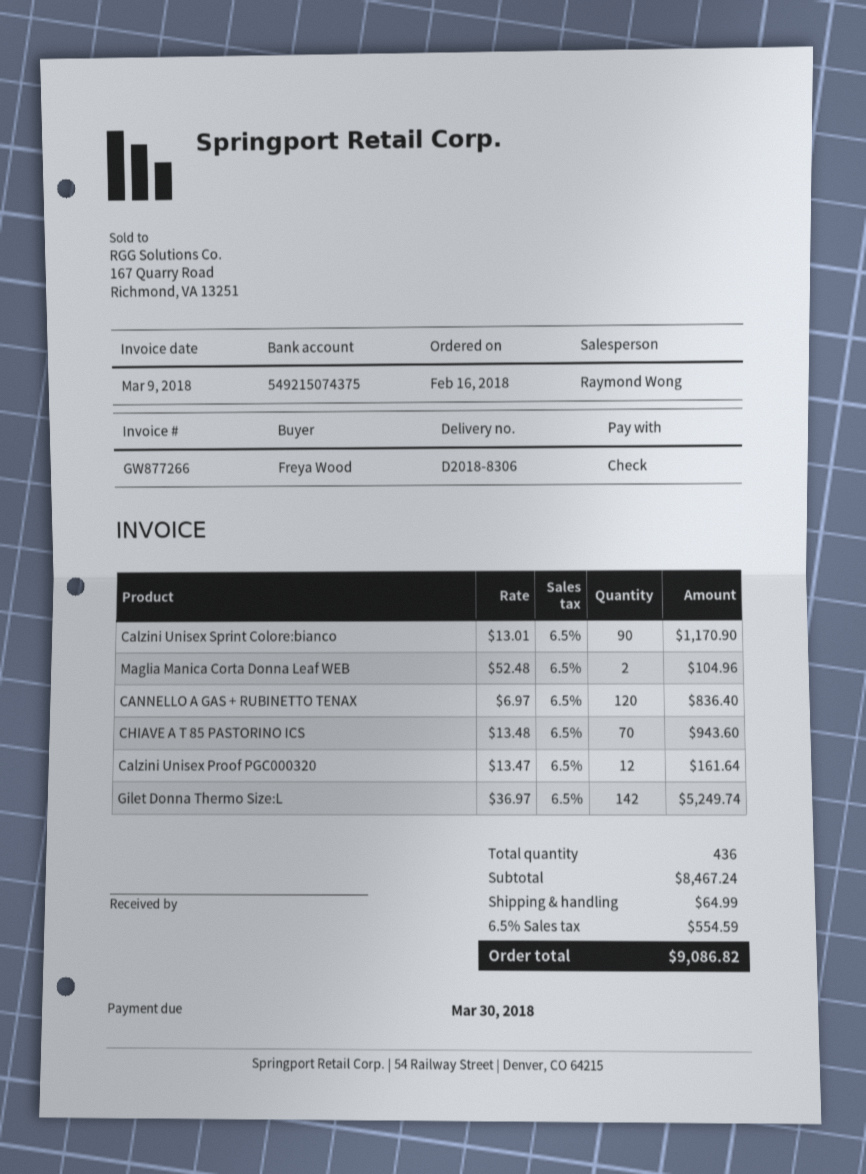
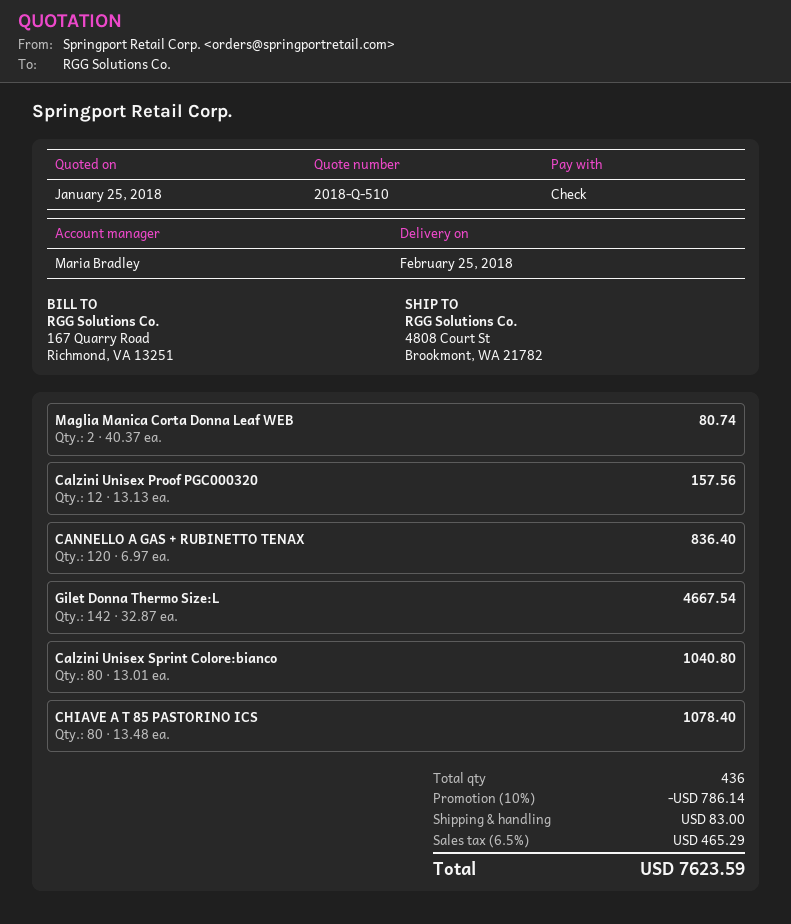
sales rep: Raymond Wong -> Maria Bradley
Calzini Unisex Sprint Colore:bianco: 90 x 13.01 = 1170.90 -> 80 x 13.01 = 1040.80
Maglia Manica Corta Donna Leaf WEB: 2 x 52.48 = 104.96 -> 2 x 40.37 = 80.74
CHIAVE A T 85 PASTORINO ICS: 70 x 13.48 = 943.60 -> 80 x 13.48 = 1078.40
Calzini Unisex Proof PGC000320: 12 x 13.47 = 161.64 -> 12 x 13.13 = 157.56
Gilet Donna Thermo Size:L: 142 x 36.97 = 5249.74 -> 142 x 32.87 = 4667.54
discount: none -> 10% = 786.14
shipping: 64.99 -> 83.00
tax: 6.5% = 554.59 -> 6.5% = 465.29
total: 9086.82 -> 7623.59

